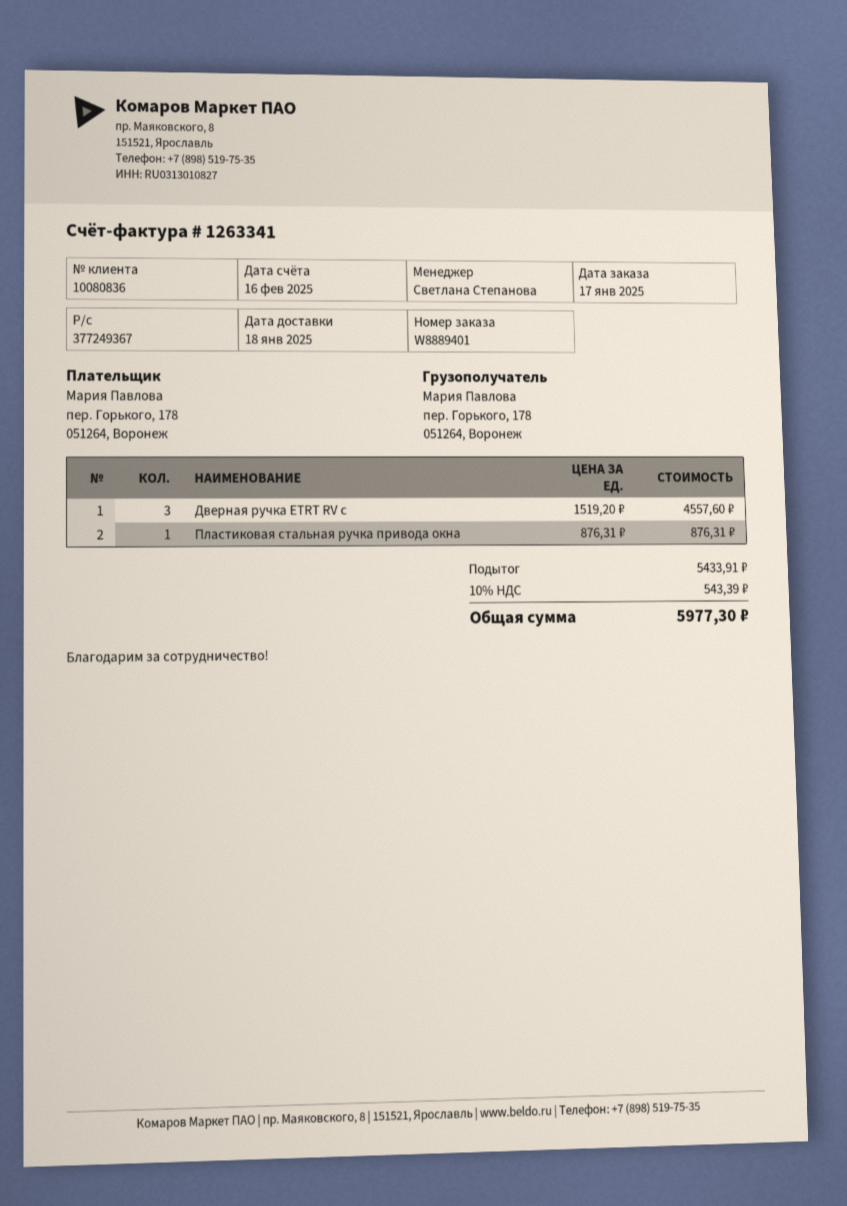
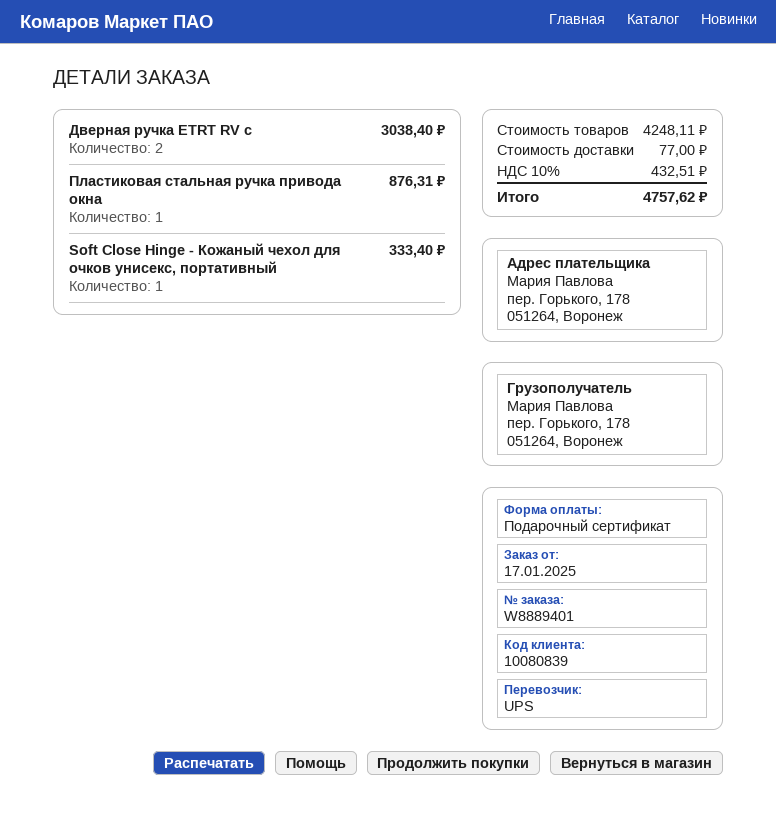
customer number: 10080836 -> 10080839
Дверная ручка ETRT RV с: 3 for 4557.60 -> 2 for 3038.40
Soft Close Hinge - Кожаный чехол для очков унисекс, портативный: none -> 1 for 333.40
subtotal: 5433.91 -> 4248.11
shipping: none -> 77.00
tax: 10% = 543.39 -> 10% = 432.51
total: 5977.30 -> 4757.62

